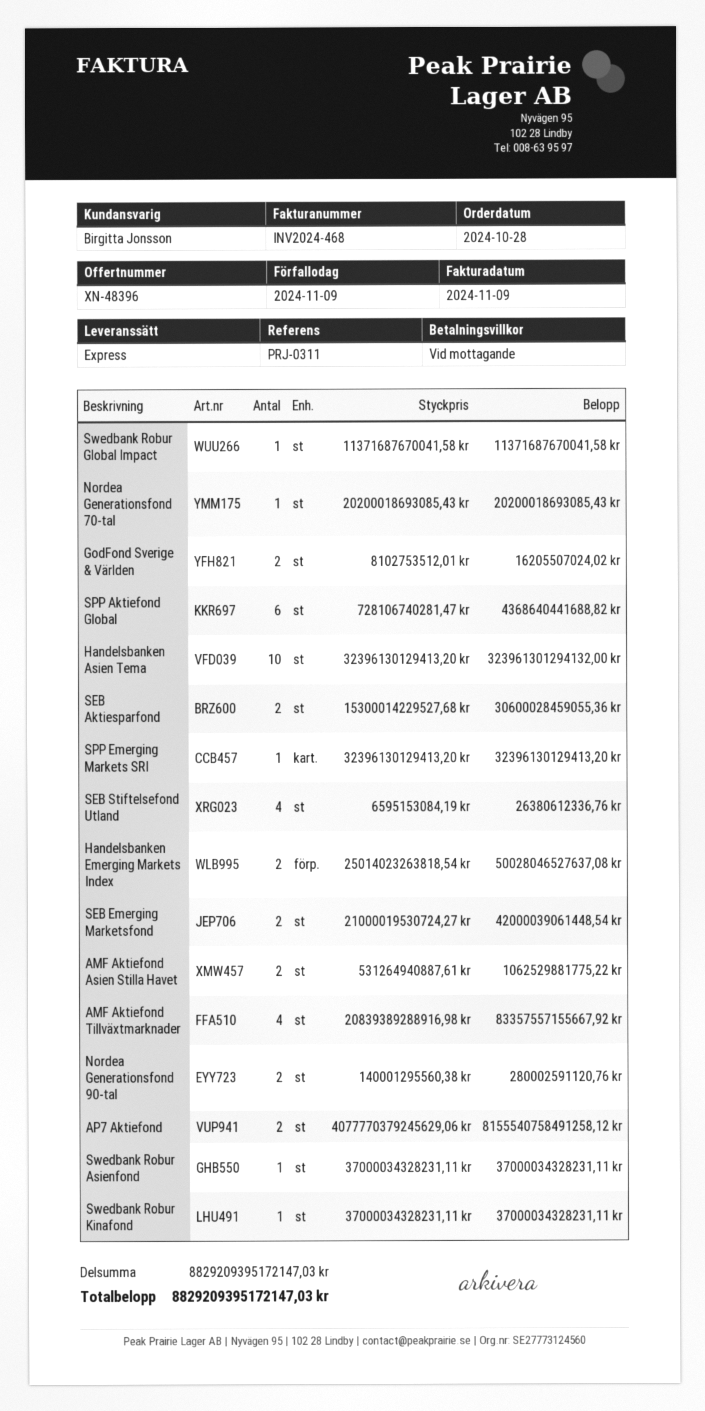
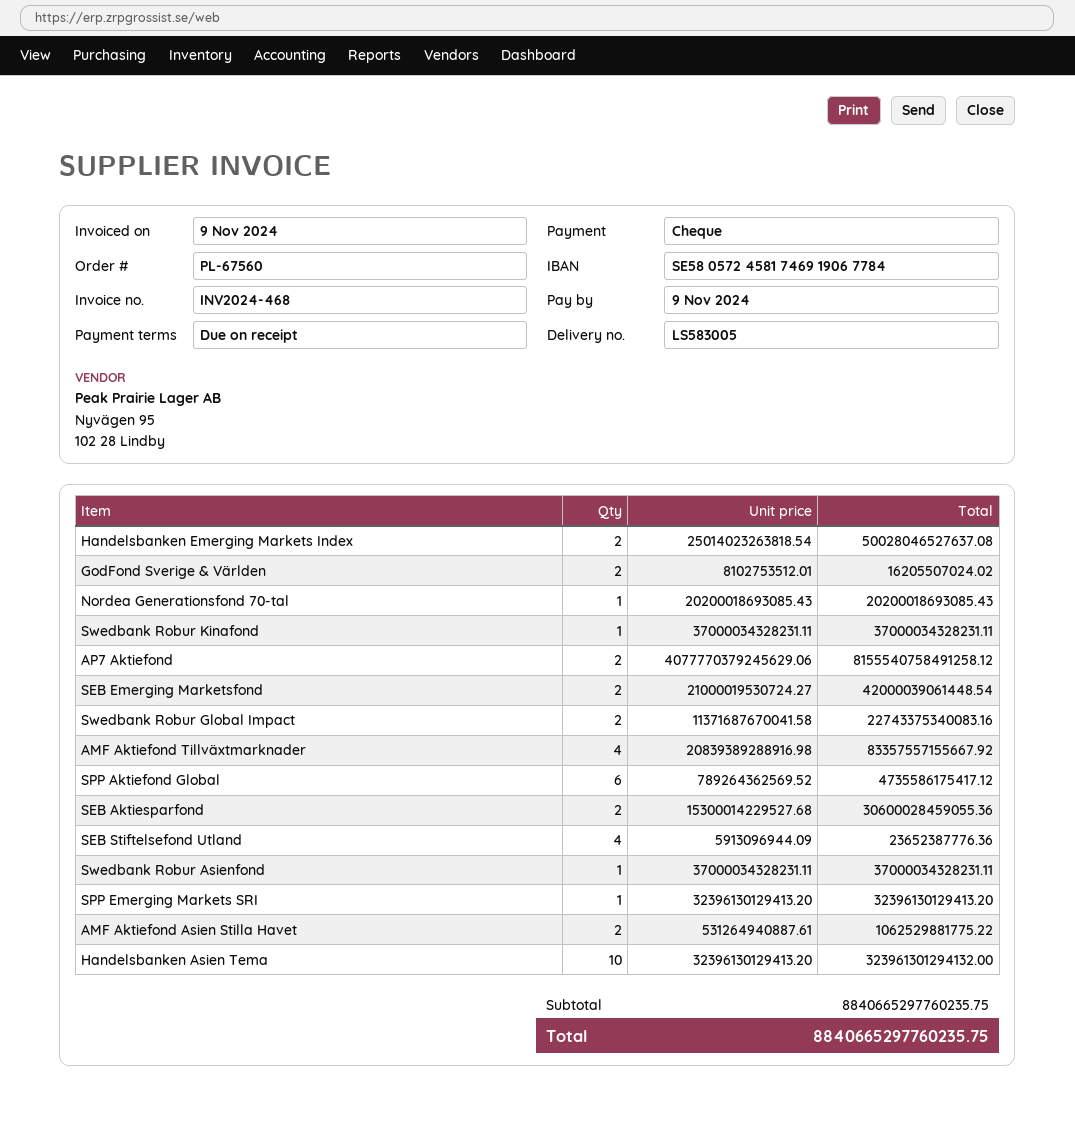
Swedbank Robur Global Impact: 1 x 11371687670041.58 = 11371687670041.58 -> 2 x 11371687670041.58 = 22743375340083.16
SPP Aktiefond Global: 6 x 728106740281.47 = 4368640441688.82 -> 6 x 789264362569.52 = 4735586175417.12
SEB Stiftelsefond Utland: 4 x 6595153084.19 = 26380612336.76 -> 4 x 5913096944.09 = 23652387776.36
Nordea Generationsfond 90-tal: 2 x 140001295560.38 = 280002591120.76 -> none
subtotal: 8829209395172147.03 -> 8840665297760235.75
total: 8829209395172147.03 -> 8840665297760235.75

